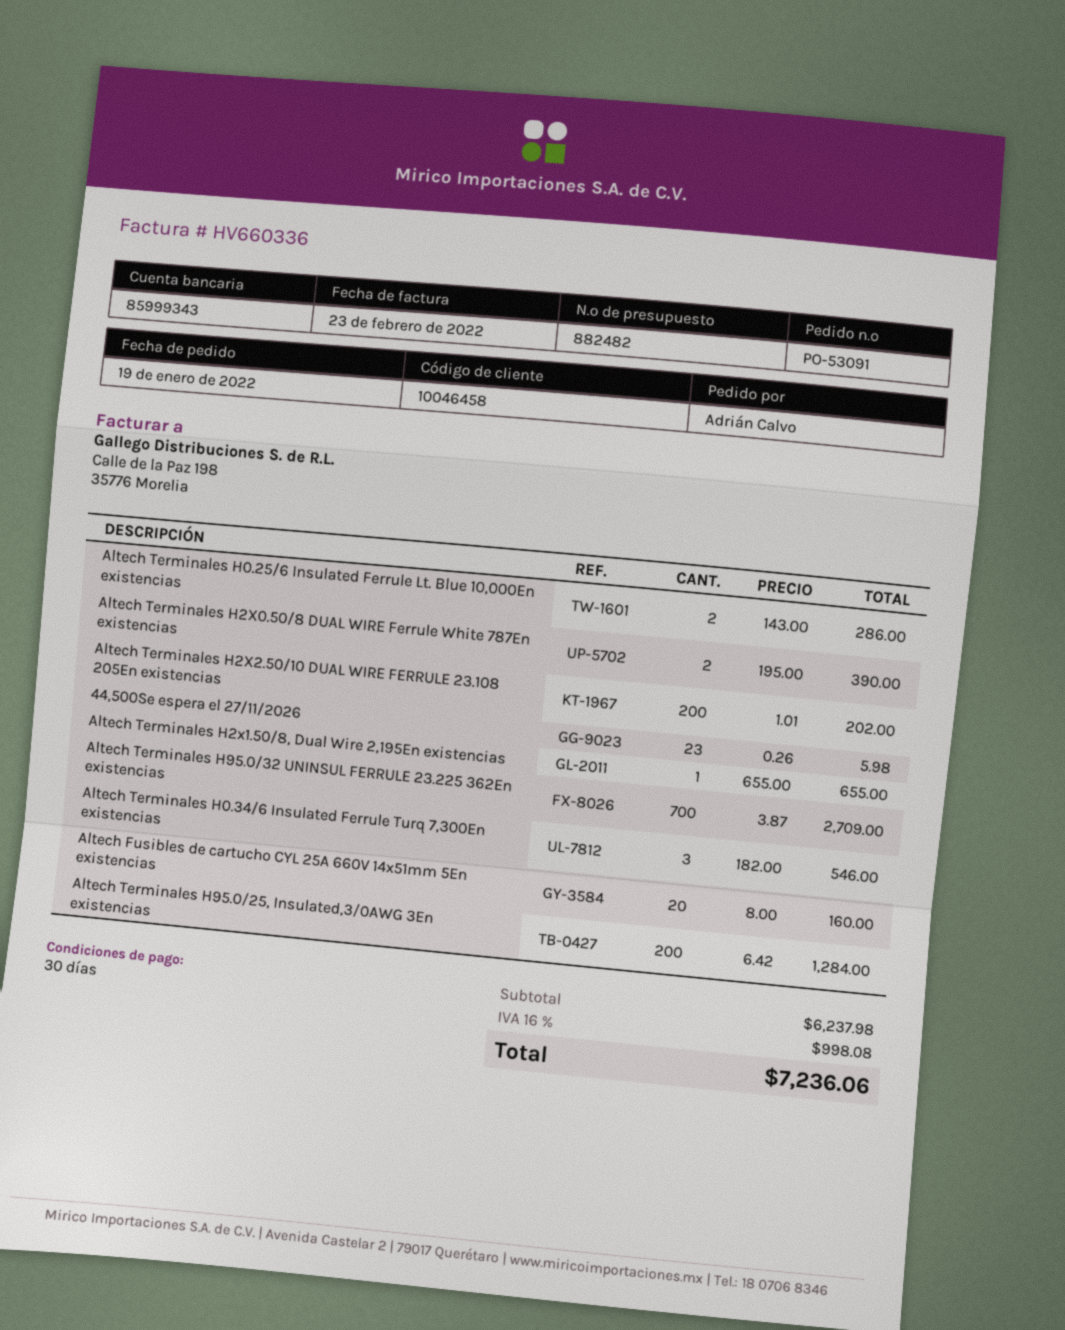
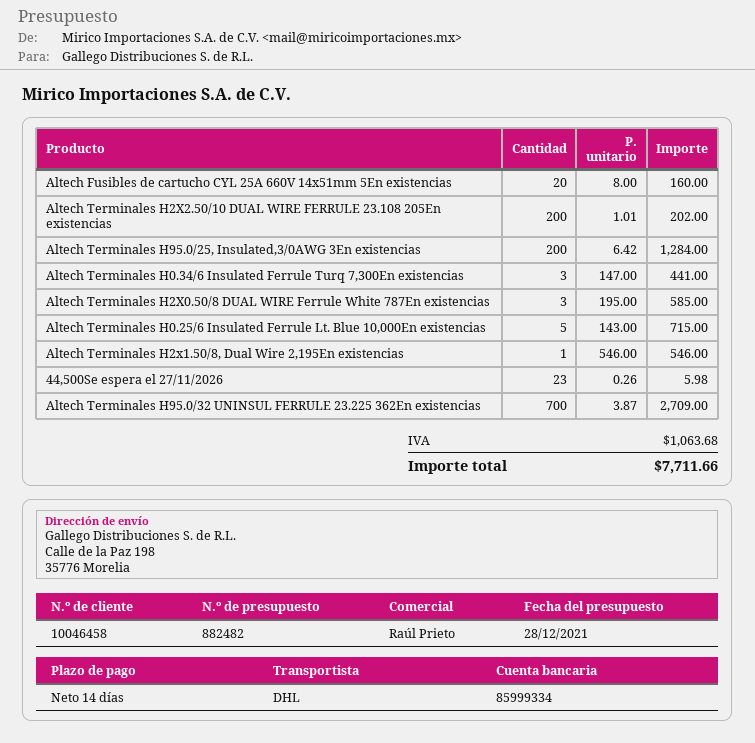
payment terms: 30 days -> 14 days
bank account: 85999343 -> 85999334
Altech Terminales H0.25/6 Insulated Ferrule Lt. Blue 10,000En existencias: 2 x 143.00 = 286.00 -> 5 x 143.00 = 715.00
Altech Terminales H2X0.50/8 DUAL WIRE Ferrule White 787En existencias: 2 x 195.00 = 390.00 -> 3 x 195.00 = 585.00
Altech Terminales H2x1.50/8, Dual Wire 2,195En existencias: 1 x 655.00 = 655.00 -> 1 x 546.00 = 546.00
Altech Terminales H0.34/6 Insulated Ferrule Turq 7,300En existencias: 3 x 182.00 = 546.00 -> 3 x 147.00 = 441.00
tax: 998.08 -> 1063.68
total: 7236.06 -> 7711.66

